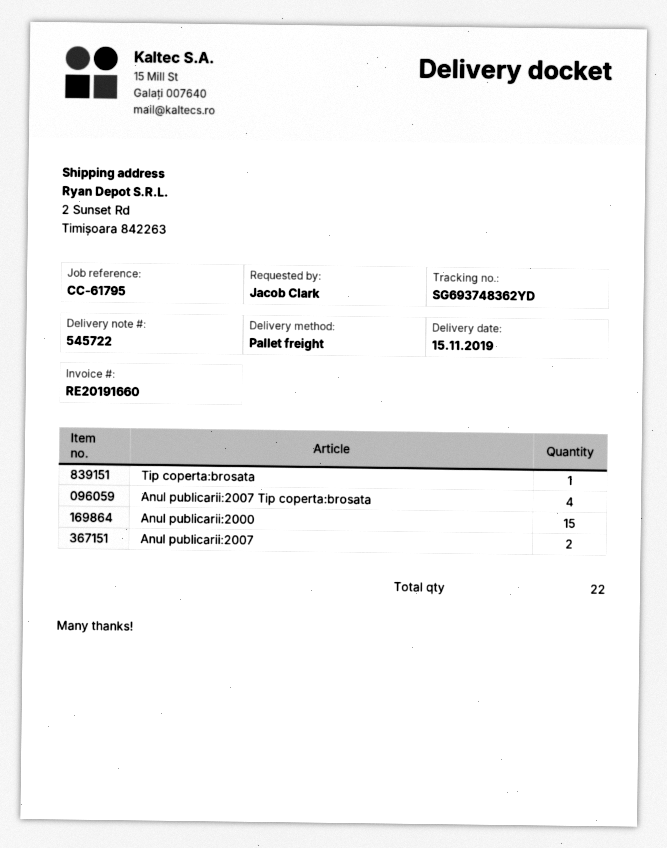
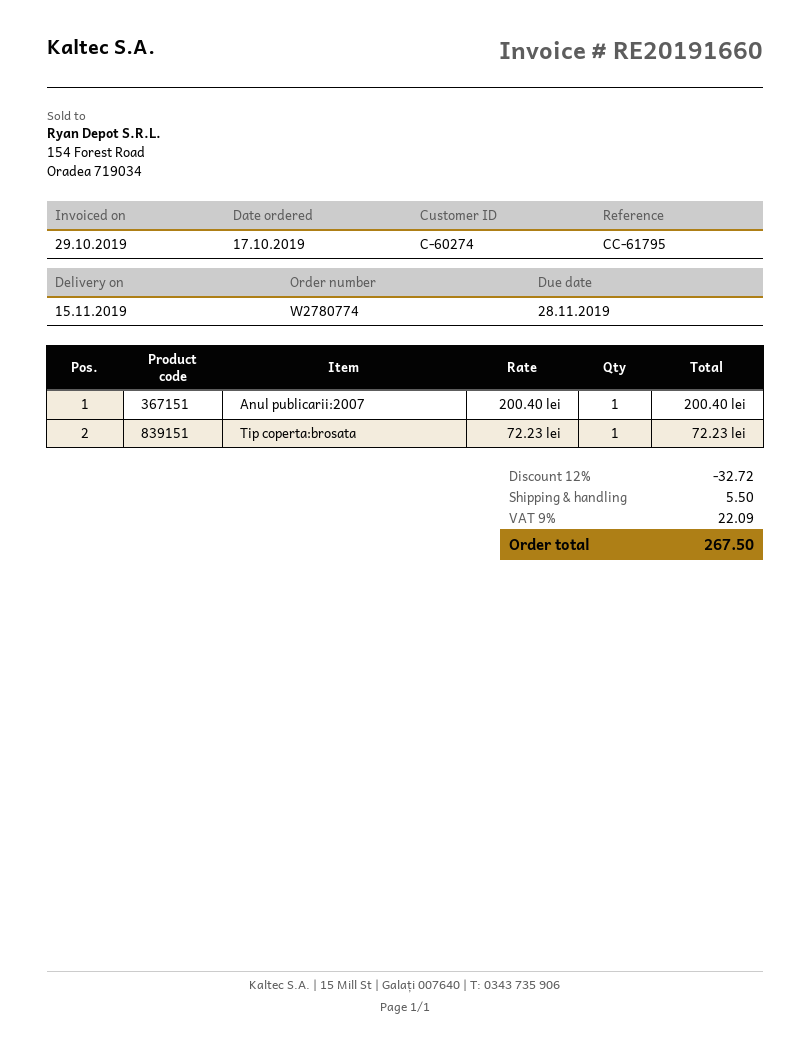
Anul publicarii:2007 Tip coperta:brosata: 4 -> none
Anul publicarii:2000: 15 -> none
Anul publicarii:2007: 2 -> 1

